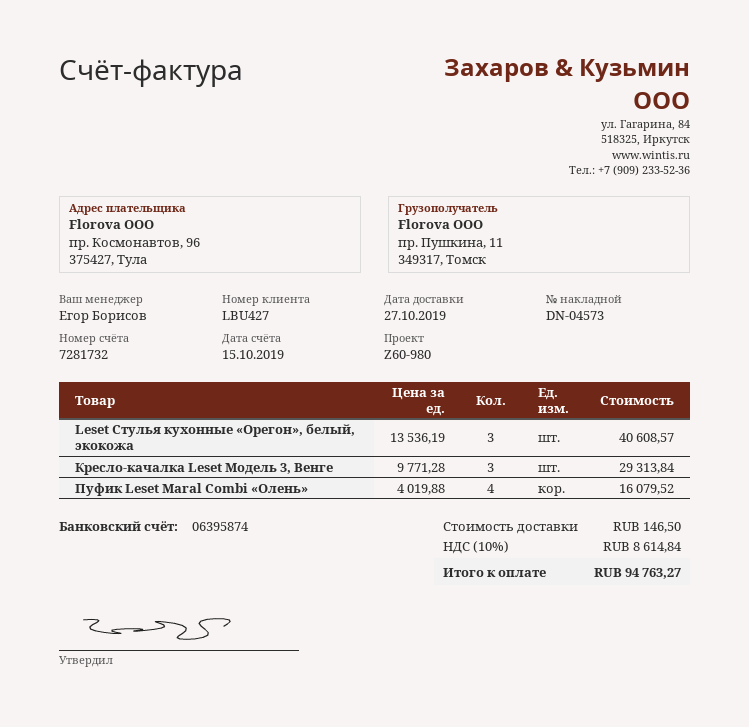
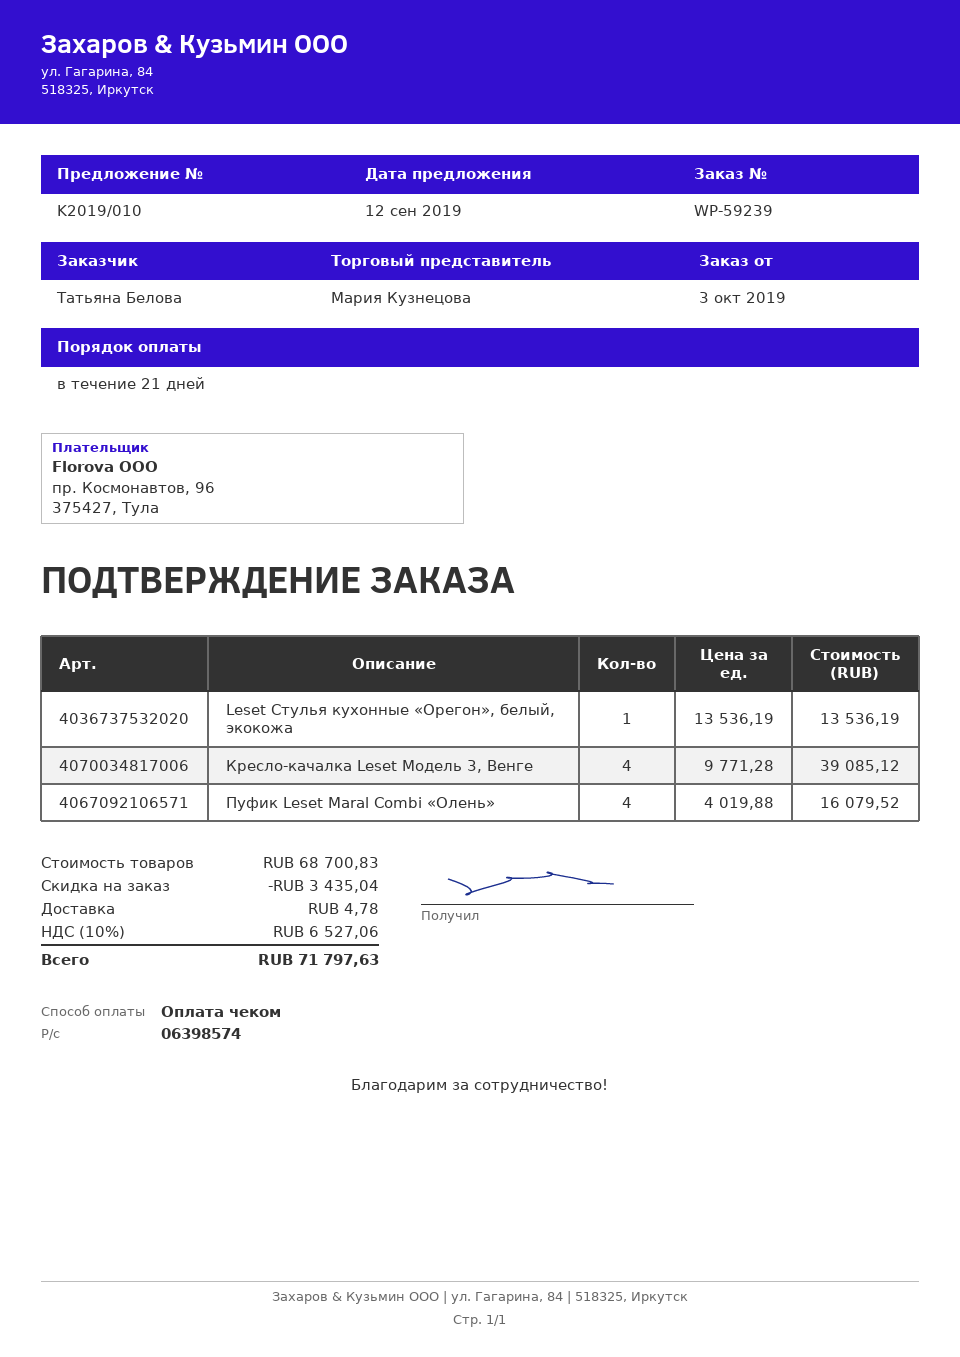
sales rep: Егор Борисов -> Мария Кузнецова
bank account: 06395874 -> 06398574
Leset Стулья кухонные «Орегон», белый, экокожа: 3 x 13536.19 = 40608.57 -> 1 x 13536.19 = 13536.19
Кресло-качалка Leset Модель 3, Венге: 3 x 9771.28 = 29313.84 -> 4 x 9771.28 = 39085.12
discount: none -> 3435.04
shipping: 146.50 -> 4.78
tax: 10% = 8614.84 -> 10% = 6527.06
total: 94763.27 -> 71797.63

